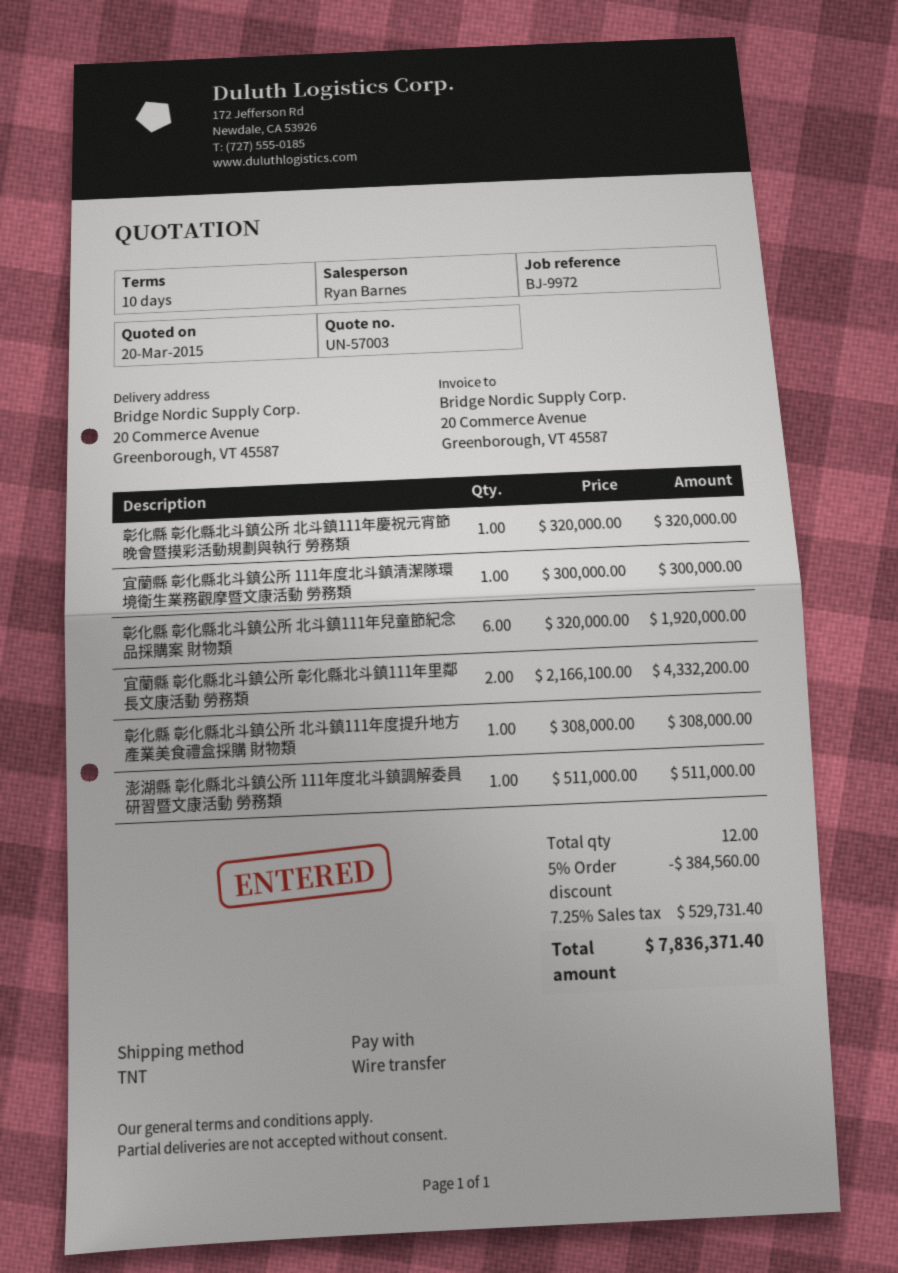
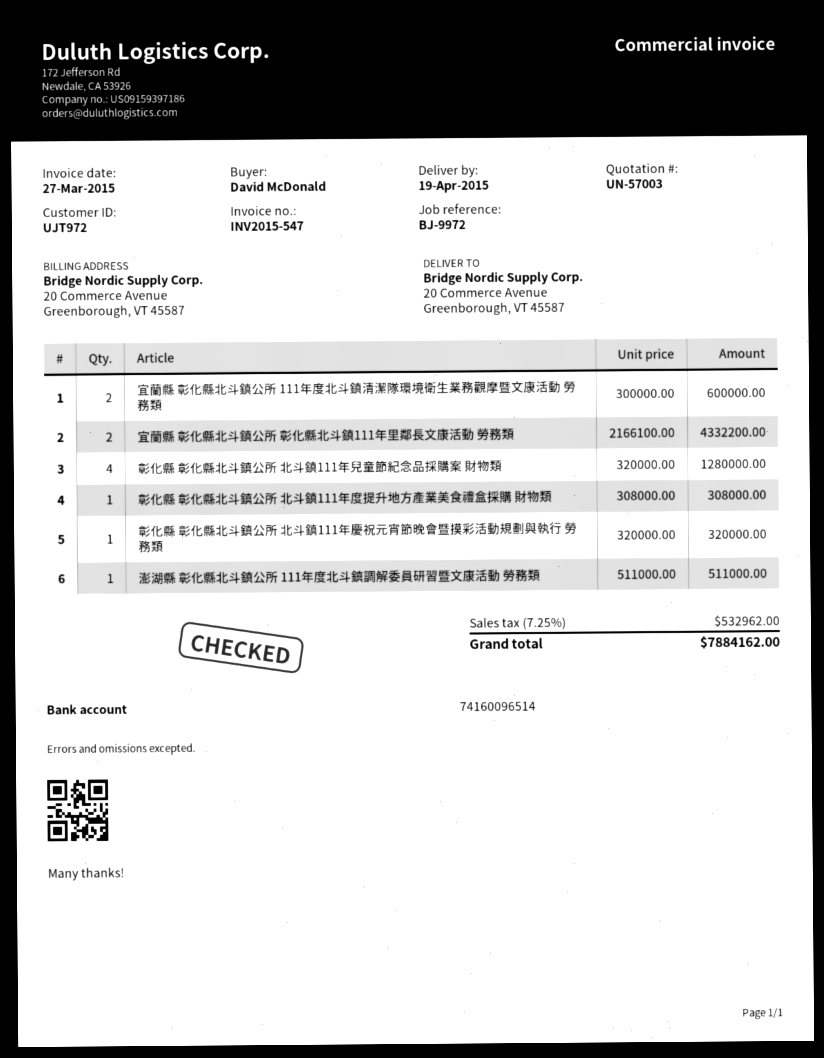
宜蘭縣 彰化縣北斗鎮公所 111年度北斗鎮清潔隊環境衛生業務觀摩暨文康活動 勞務類: 1 x 300000.00 = 300000.00 -> 2 x 300000.00 = 600000.00
彰化縣 彰化縣北斗鎮公所 北斗鎮111年兒童節紀念品採購案 財物類: 6 x 320000.00 = 1920000.00 -> 4 x 320000.00 = 1280000.00
discount: 5% = 384560.00 -> none
tax: 7.25% = 529731.40 -> 7.25% = 532962.00
total: 7836371.40 -> 7884162.00

